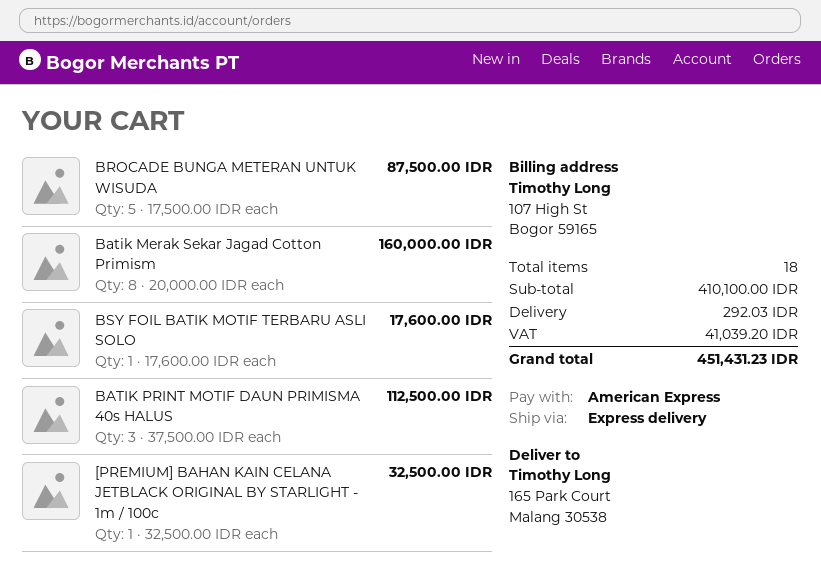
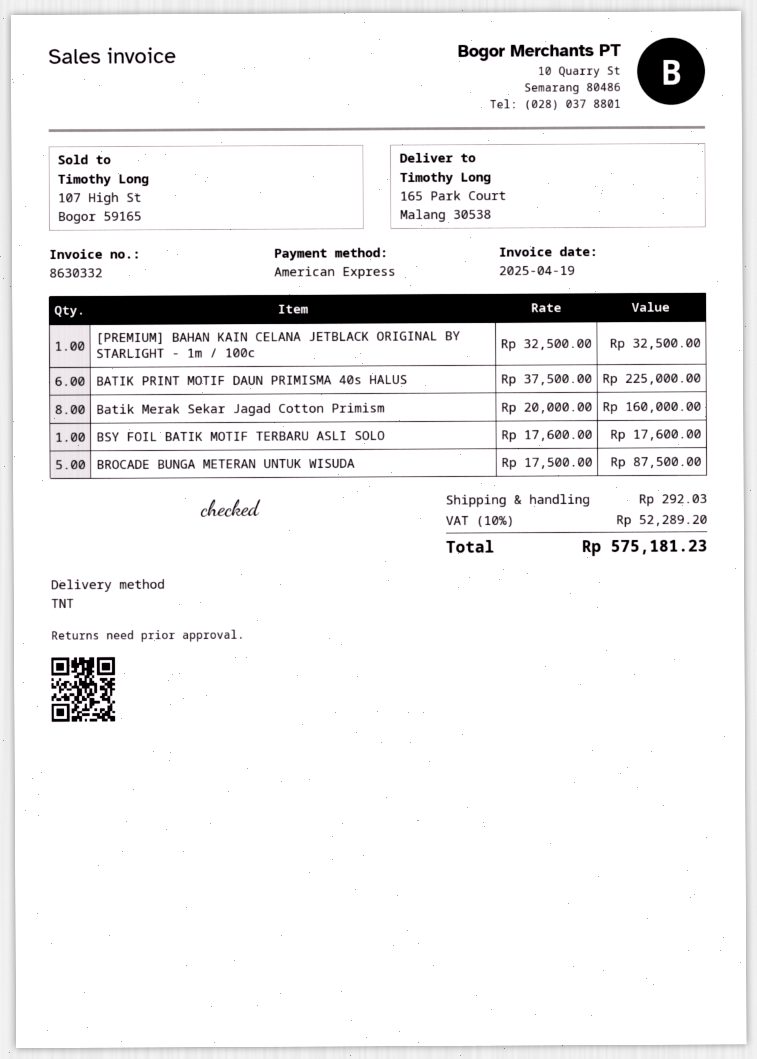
shipping method: express -> TNT
BATIK PRINT MOTIF DAUN PRIMISMA 40s HALUS: 3 x 37500.00 = 112500.00 -> 6 x 37500.00 = 225000.00
tax: 41039.20 -> 52289.20
total: 451431.23 -> 575181.23

